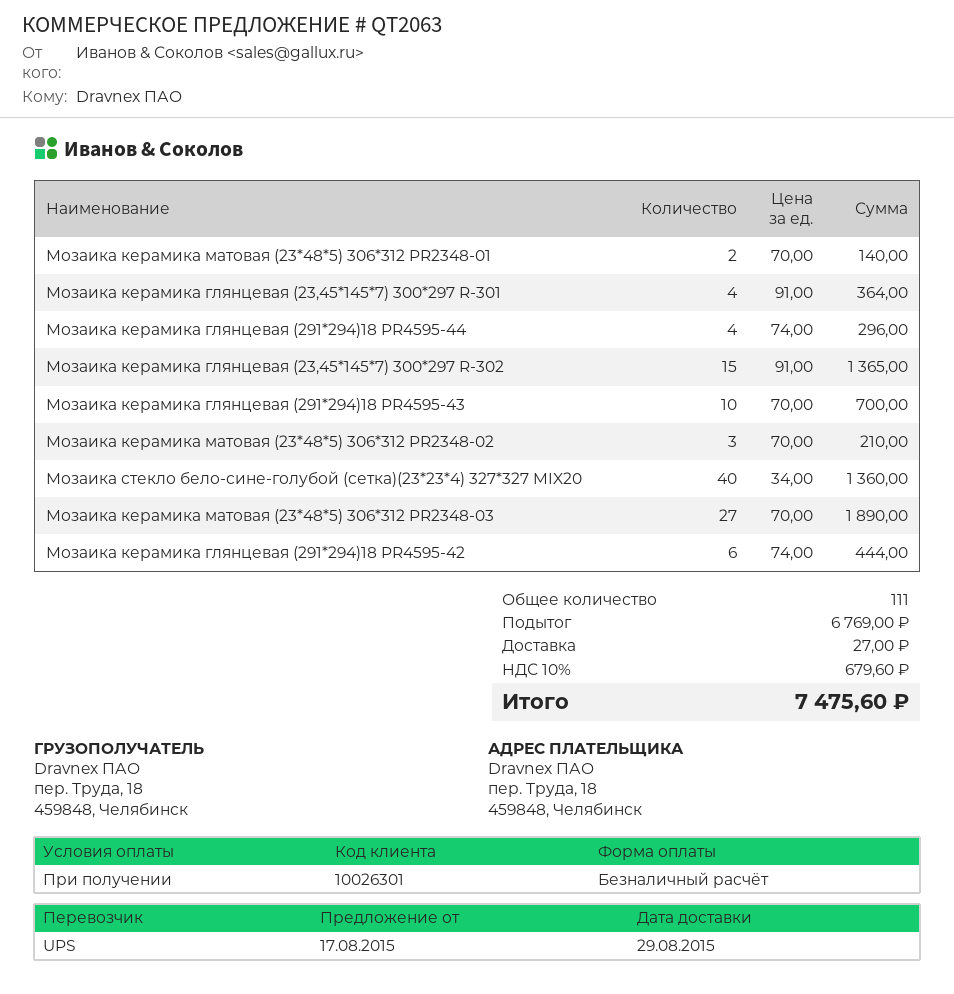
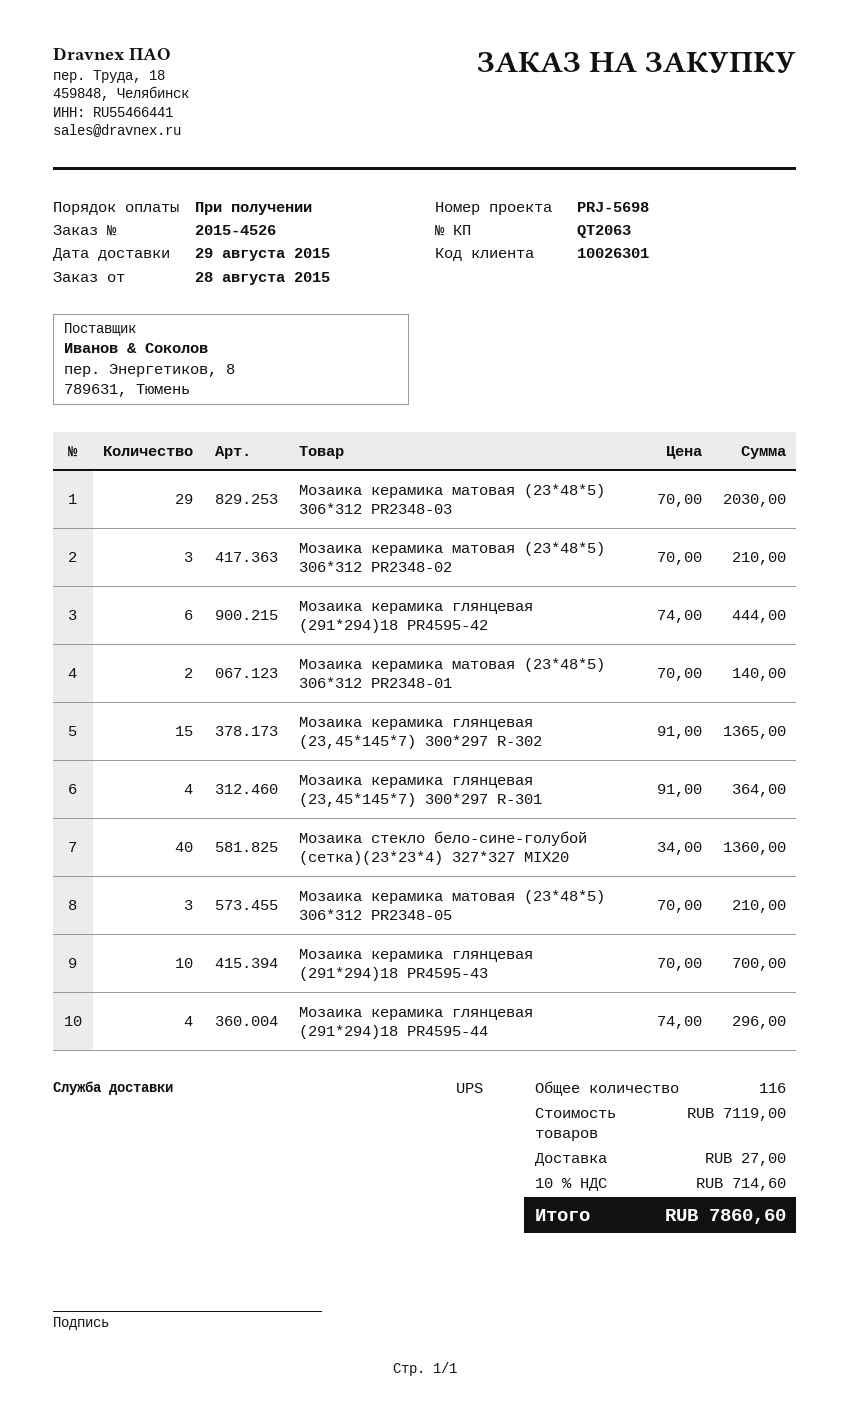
Мозаика керамика матовая (23*48*5) 306*312 PR2348-03: 27 x 70.00 = 1890.00 -> 29 x 70.00 = 2030.00
Мозаика керамика матовая (23*48*5) 306*312 PR2348-05: none -> 3 x 70.00 = 210.00
total quantity: 111 -> 116
subtotal: 6769.00 -> 7119.00
tax: 10% = 679.60 -> 10% = 714.60
total: 7475.60 -> 7860.60

